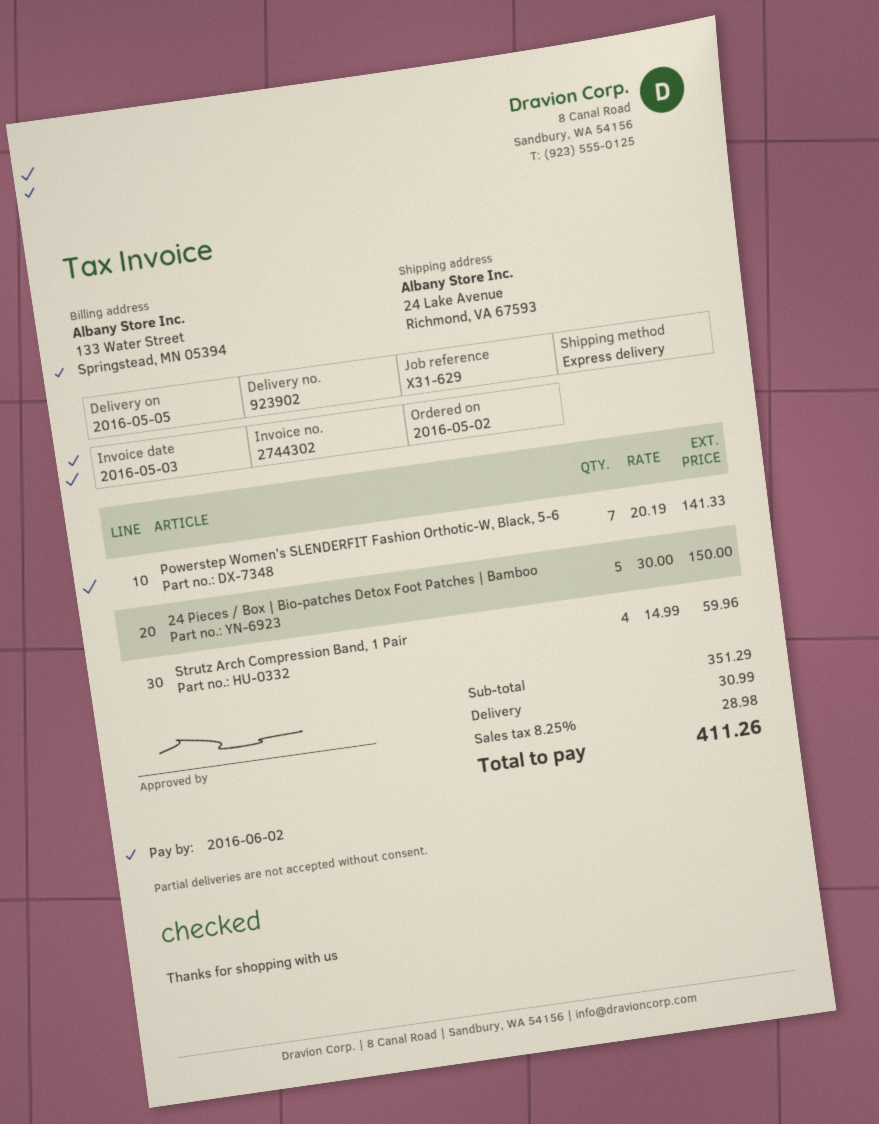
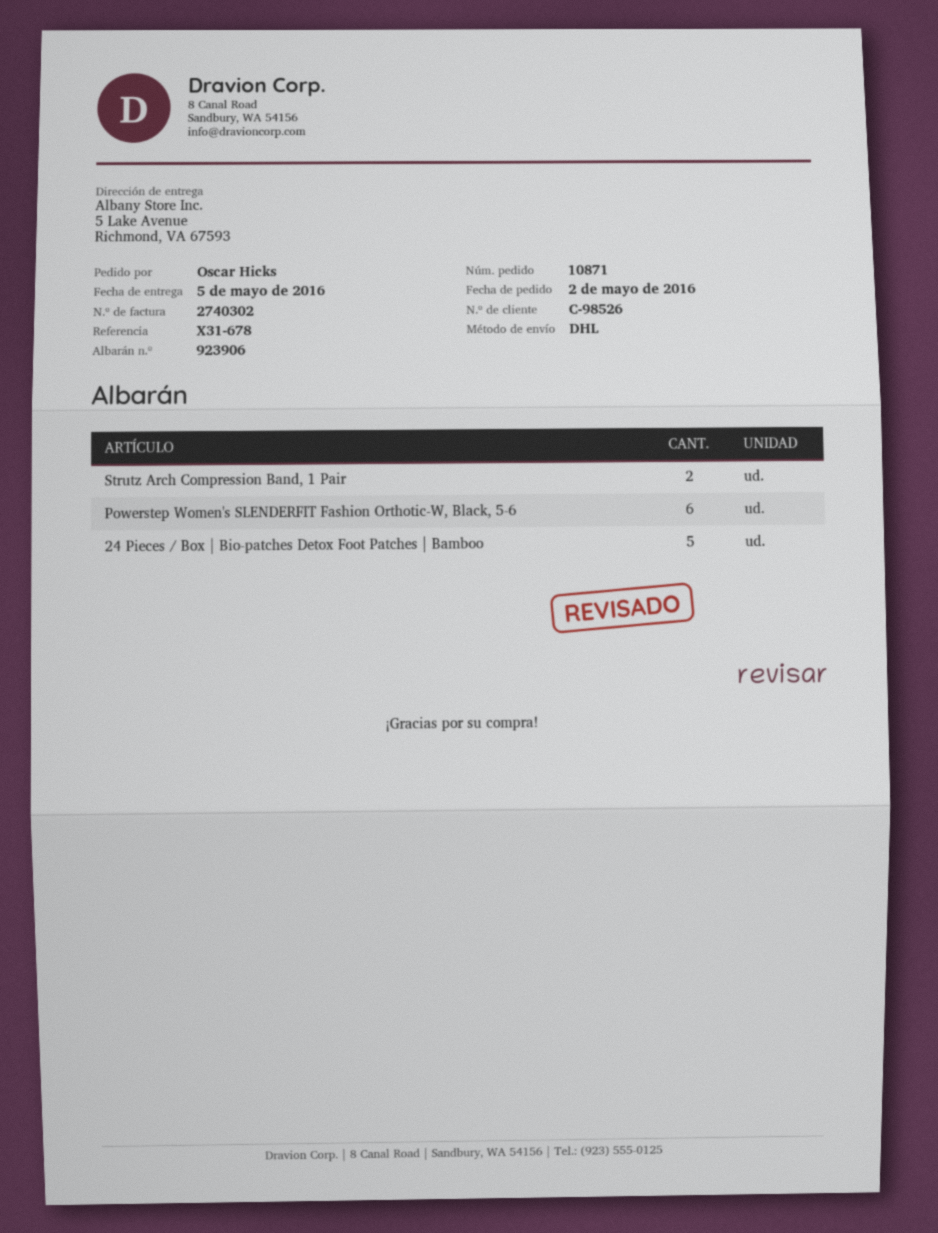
delivery note number: 923902 -> 923906
invoice number: 2744302 -> 2740302
reference: X31-629 -> X31-678
shipping method: express -> DHL
ship to: 24 Lake Avenue, Richmond, VA 67593 -> 5 Lake Avenue, Richmond, VA 67593
Powerstep Women's SLENDERFIT Fashion Orthotic-W, Black, 5-6: 7 -> 6
Strutz Arch Compression Band, 1 Pair: 4 -> 2

